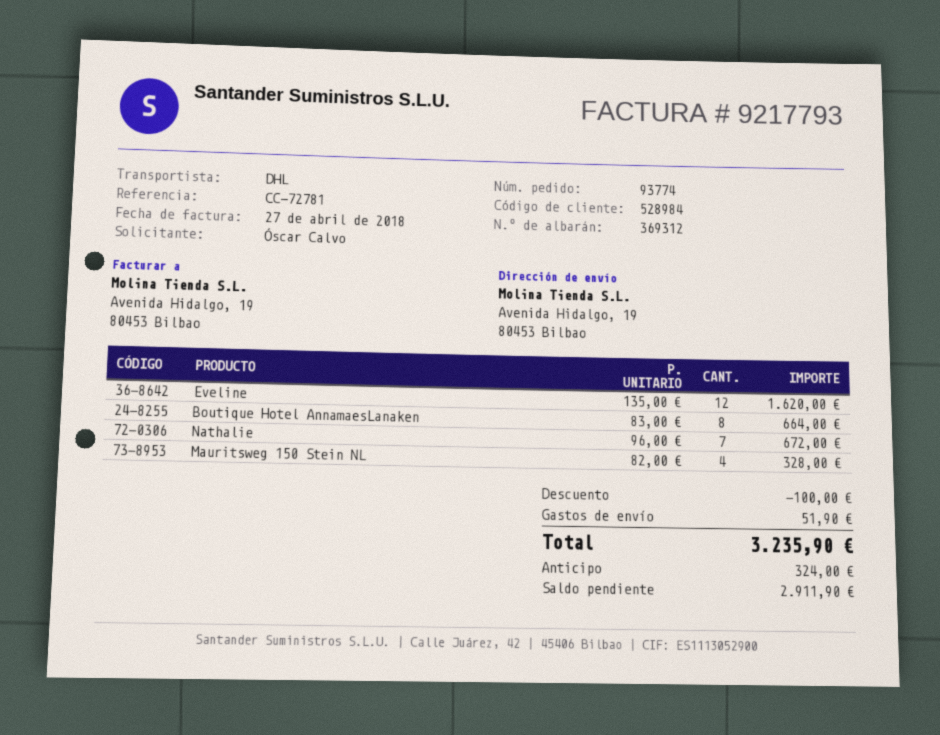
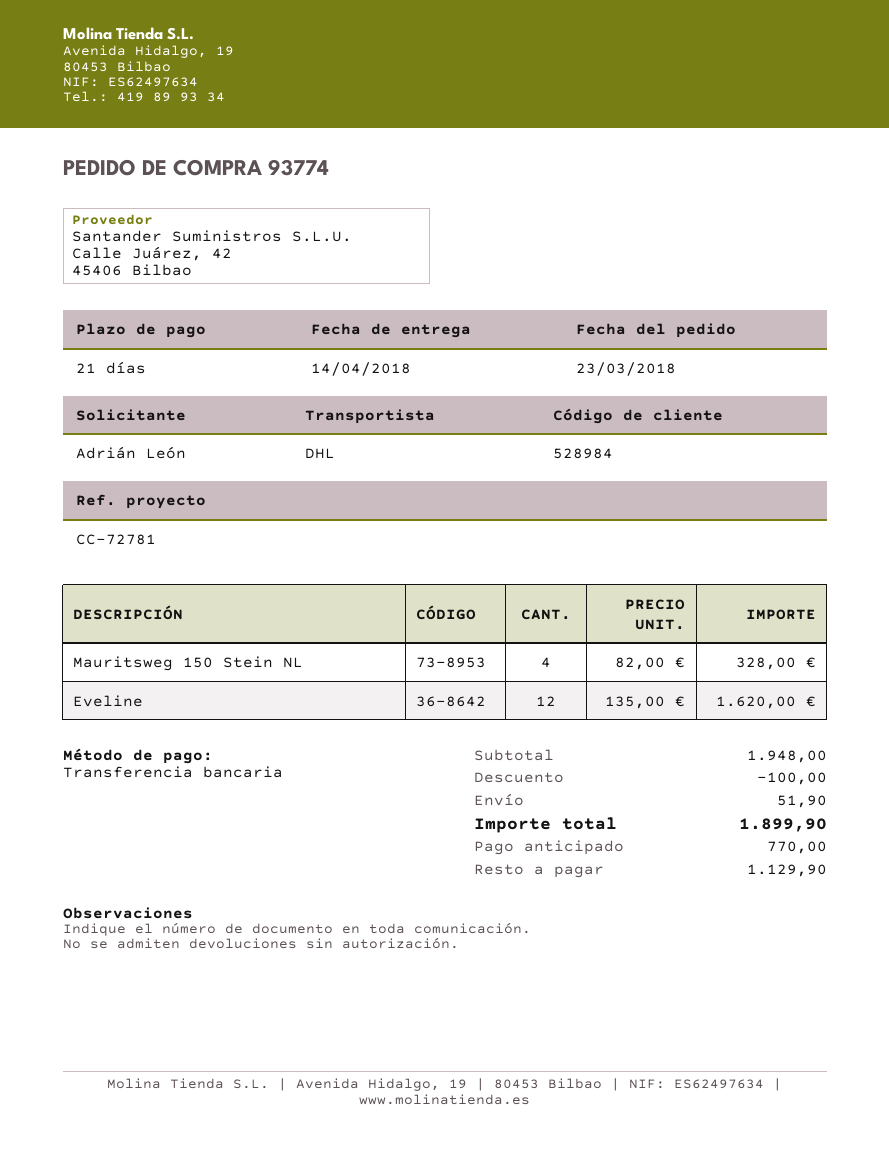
ordered by: Óscar Calvo -> Adrián León
Boutique Hotel AnnamaesLanaken: 8 x 83.00 = 664.00 -> none
Nathalie: 7 x 96.00 = 672.00 -> none
total: 3235.90 -> 1899.90
deposit: 324.00 -> 770.00
balance: 2911.90 -> 1129.90

